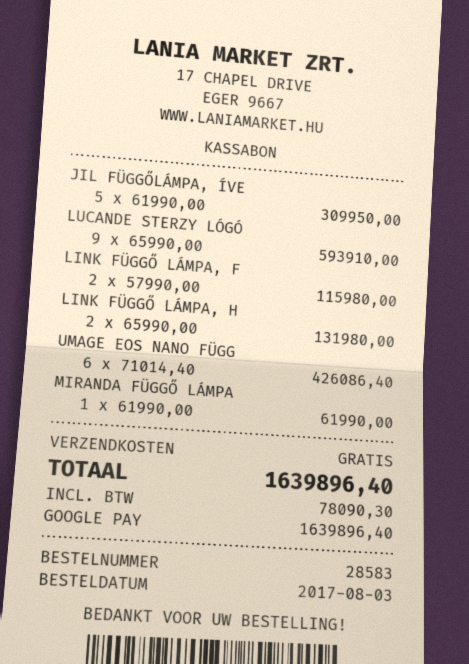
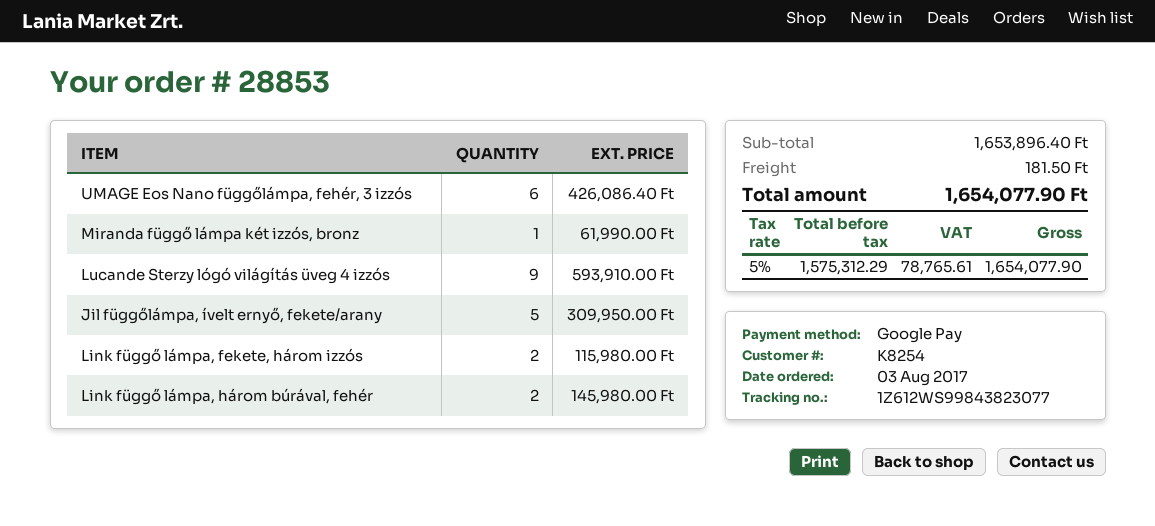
order number: 28583 -> 28853
LINK FÜGGŐ LÁMPA, H: 2 for 131980.00 -> 2 for 145980.00
shipping: 0.00 -> 181.50
tax: 78090.30 -> 78765.61
total: 1639896.40 -> 1654077.90

